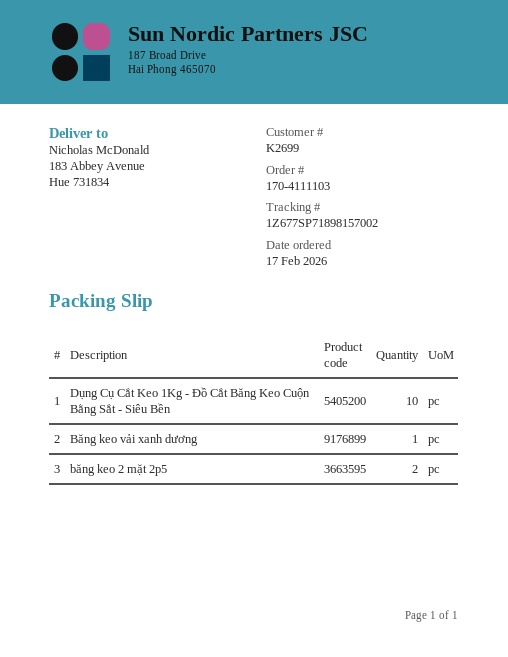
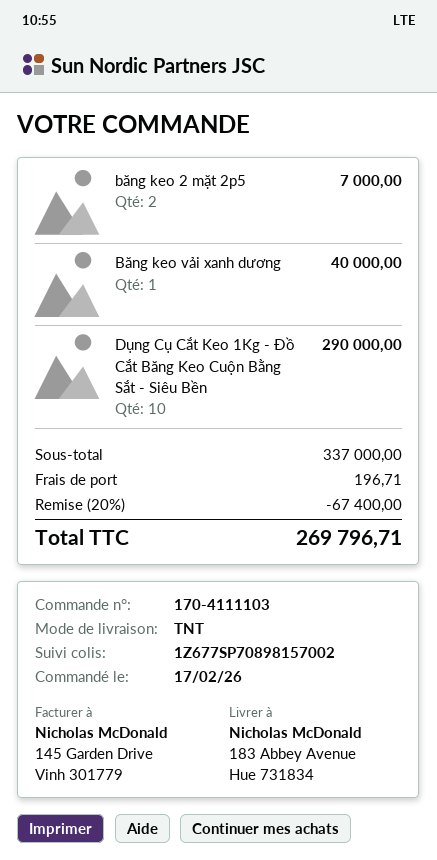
tracking number: 1Z677SP71898157002 -> 1Z677SP70898157002

